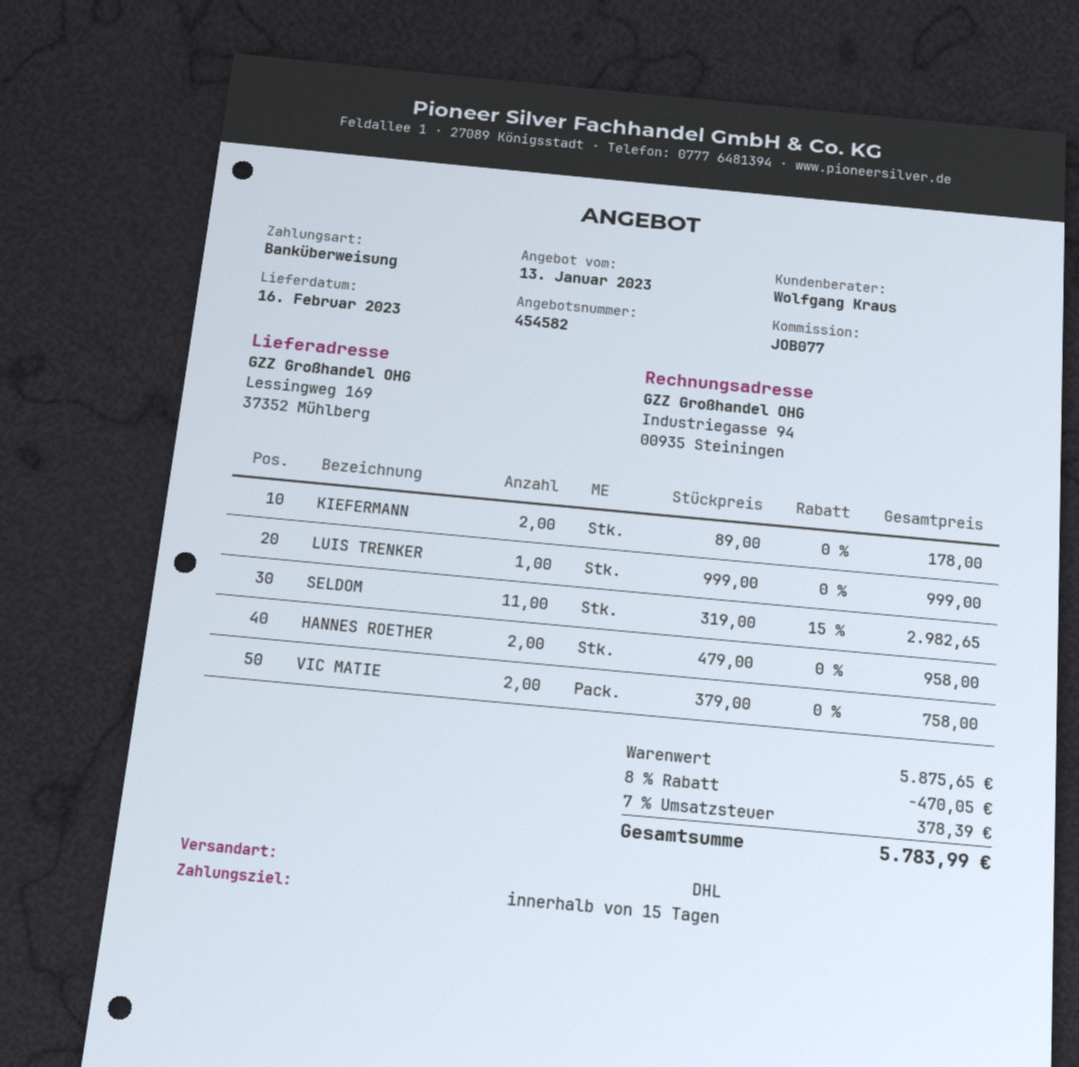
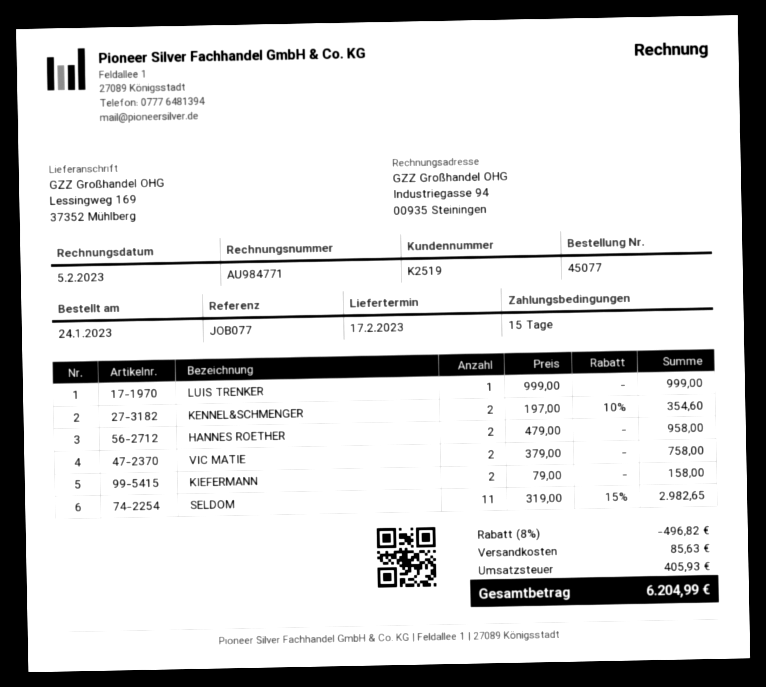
delivery date: 2023-02-16 -> 2023-02-17
KIEFERMANN: 2 x 89.00 = 178.00 -> 2 x 79.00 = 158.00
KENNEL&SCHMENGER: none -> 2 x 197.00 - 10% = 354.60
discount: 8% = 470.05 -> 8% = 496.82
shipping: none -> 85.63
tax: 378.39 -> 405.93
total: 5783.99 -> 6204.99

